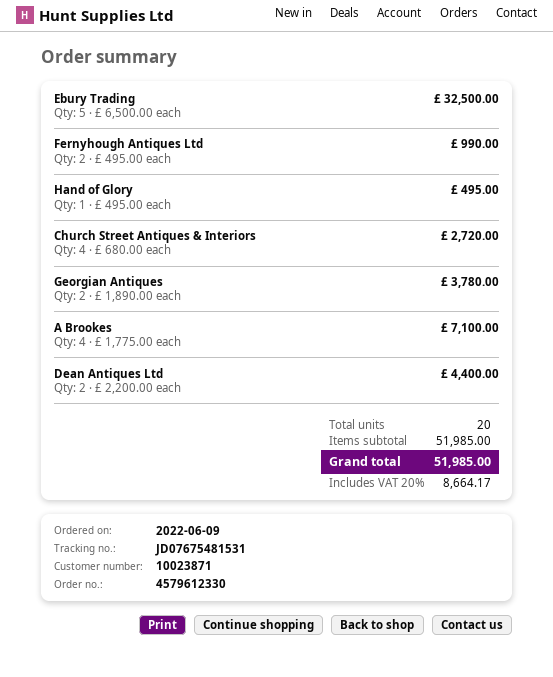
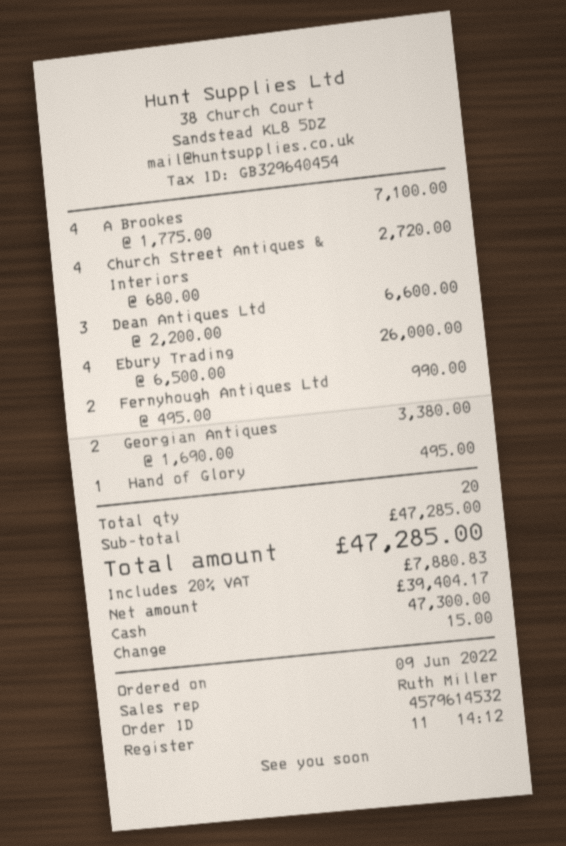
order number: 4579612330 -> 4579614532
Ebury Trading: 5 x 6500.00 = 32500.00 -> 4 x 6500.00 = 26000.00
Georgian Antiques: 2 x 1890.00 = 3780.00 -> 2 x 1690.00 = 3380.00
Dean Antiques Ltd: 2 x 2200.00 = 4400.00 -> 3 x 2200.00 = 6600.00
subtotal: 51985.00 -> 47285.00
tax: 20% = 8664.17 -> 20% = 7880.83
total: 51985.00 -> 47285.00

